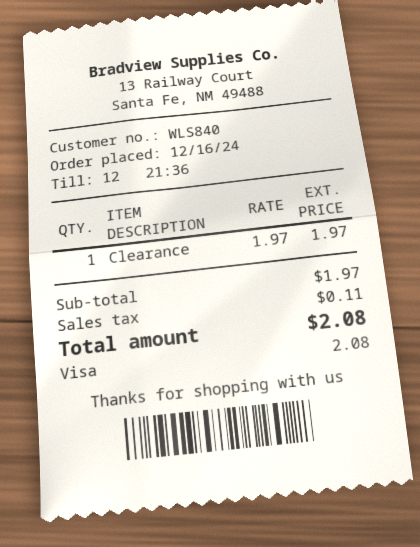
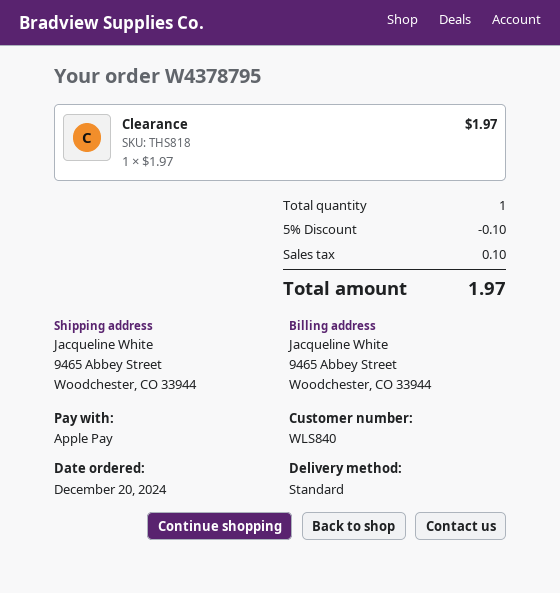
order date: 2024-12-16 -> 2024-12-20
payment method: Visa -> Apple Pay
discount: none -> 5% = 0.10
tax: 0.11 -> 0.10
total: 2.08 -> 1.97

